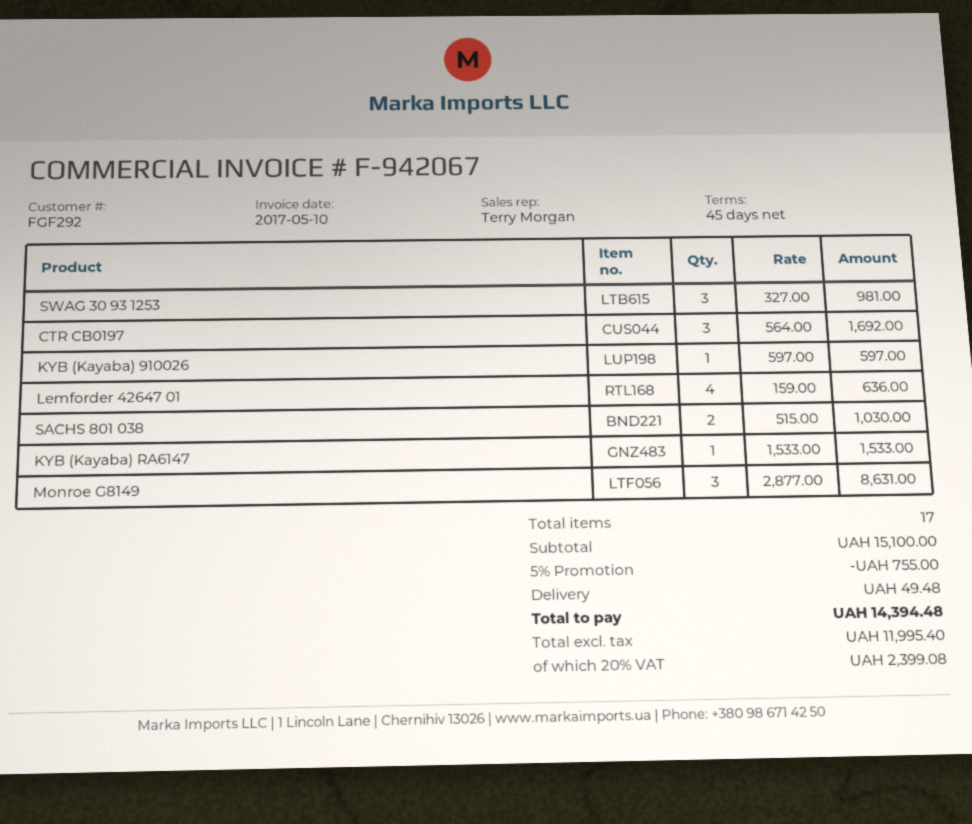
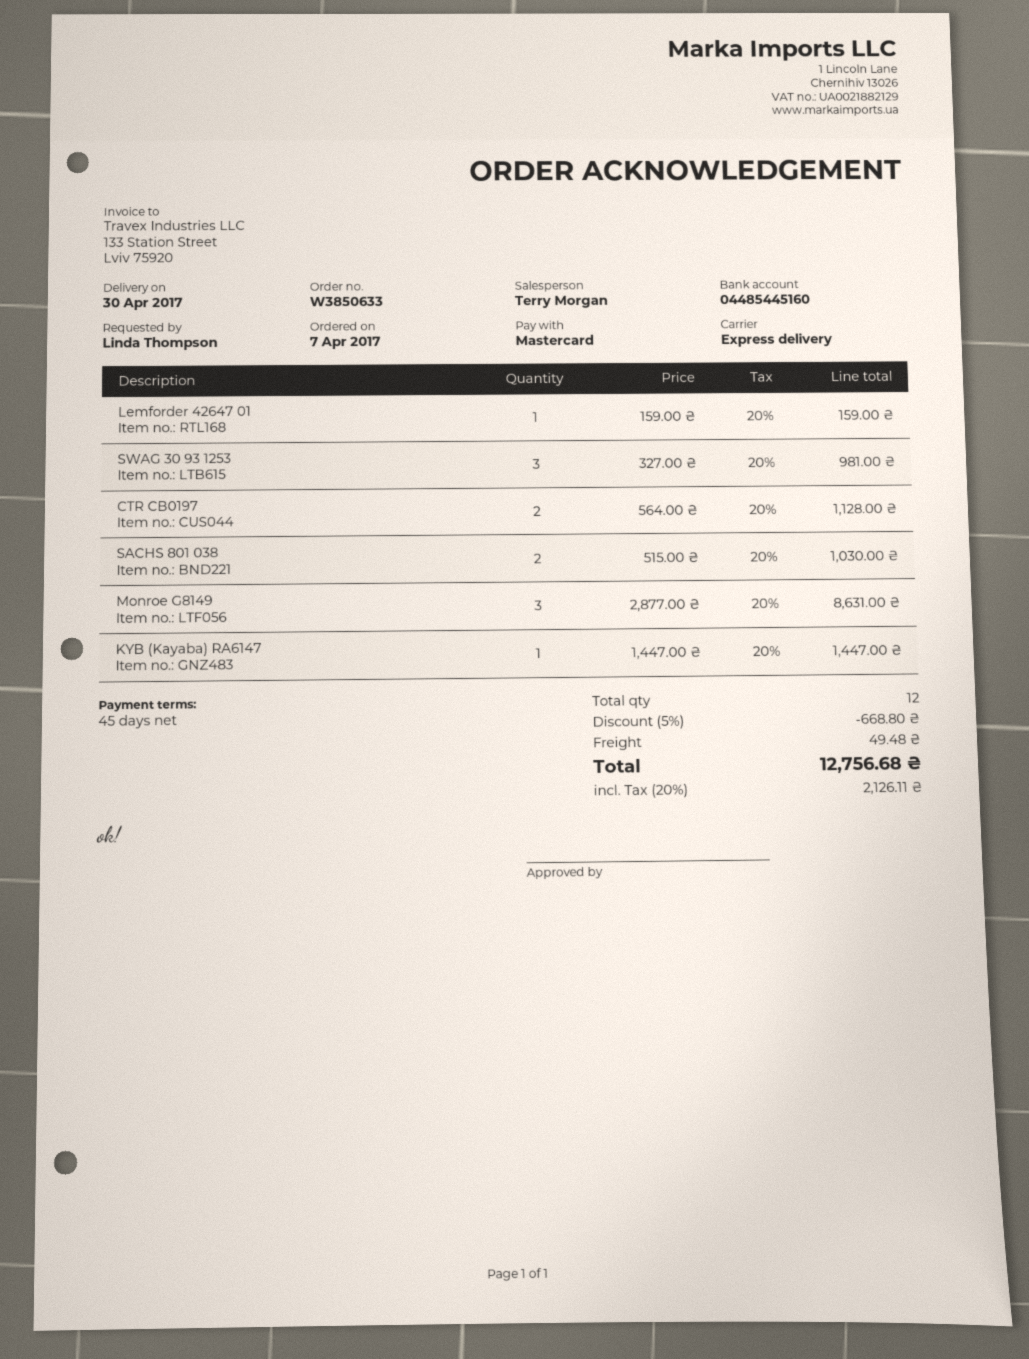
CTR CB0197: 3 x 564.00 = 1692.00 -> 2 x 564.00 = 1128.00
KYB (Kayaba) 910026: 1 x 597.00 = 597.00 -> none
Lemforder 42647 01: 4 x 159.00 = 636.00 -> 1 x 159.00 = 159.00
KYB (Kayaba) RA6147: 1 x 1533.00 = 1533.00 -> 1 x 1447.00 = 1447.00
total quantity: 17 -> 12
discount: 5% = 755.00 -> 5% = 668.80
tax: 20% = 2399.08 -> 20% = 2126.11
total: 14394.48 -> 12756.68

